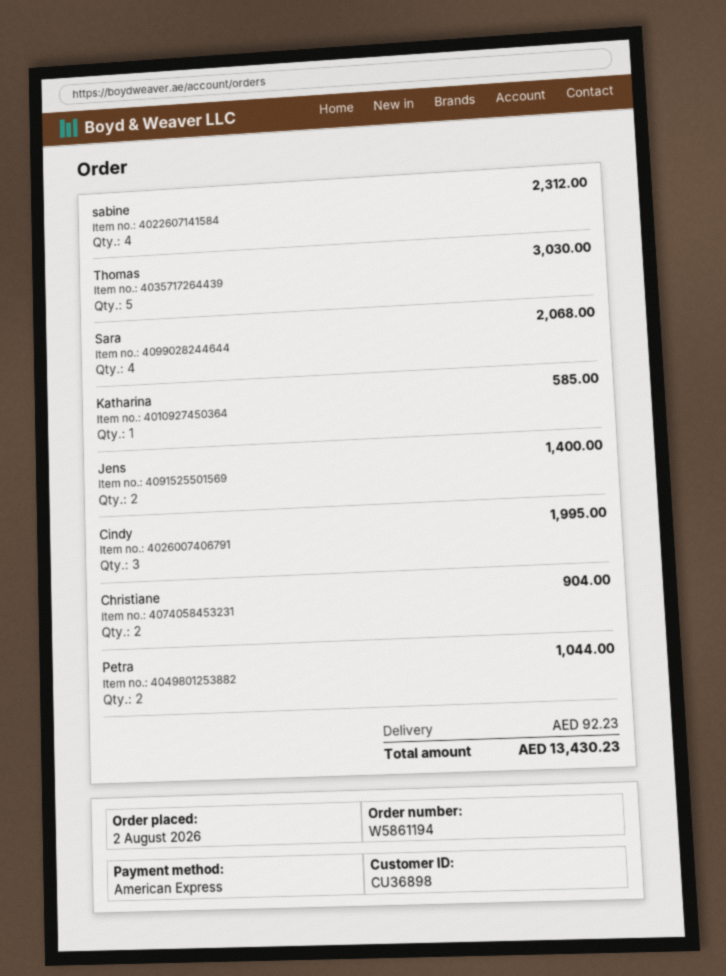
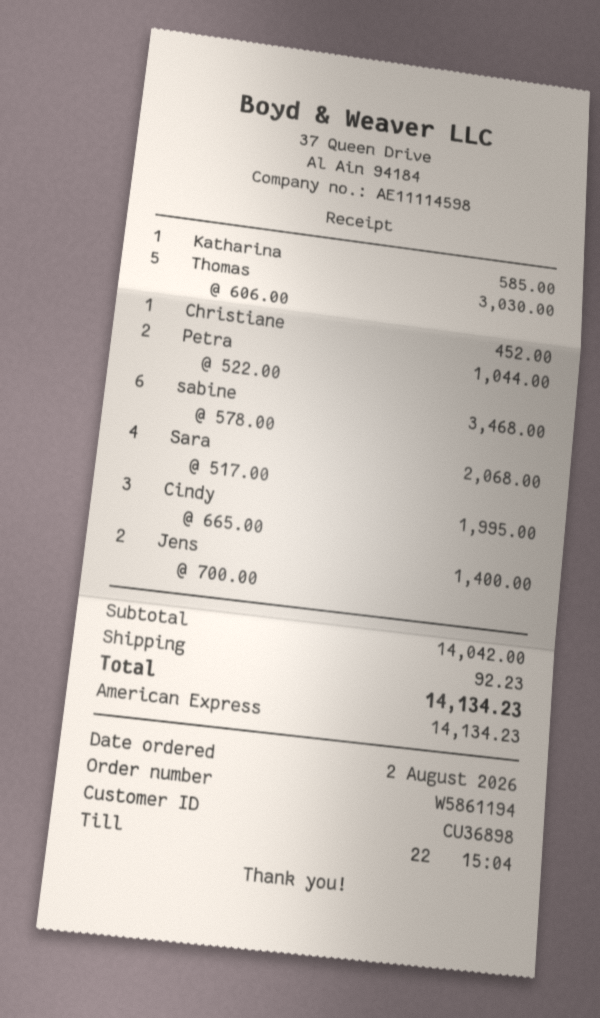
sabine: 4 for 2312.00 -> 6 for 3468.00
Christiane: 2 for 904.00 -> 1 for 452.00
total: 13430.23 -> 14134.23

